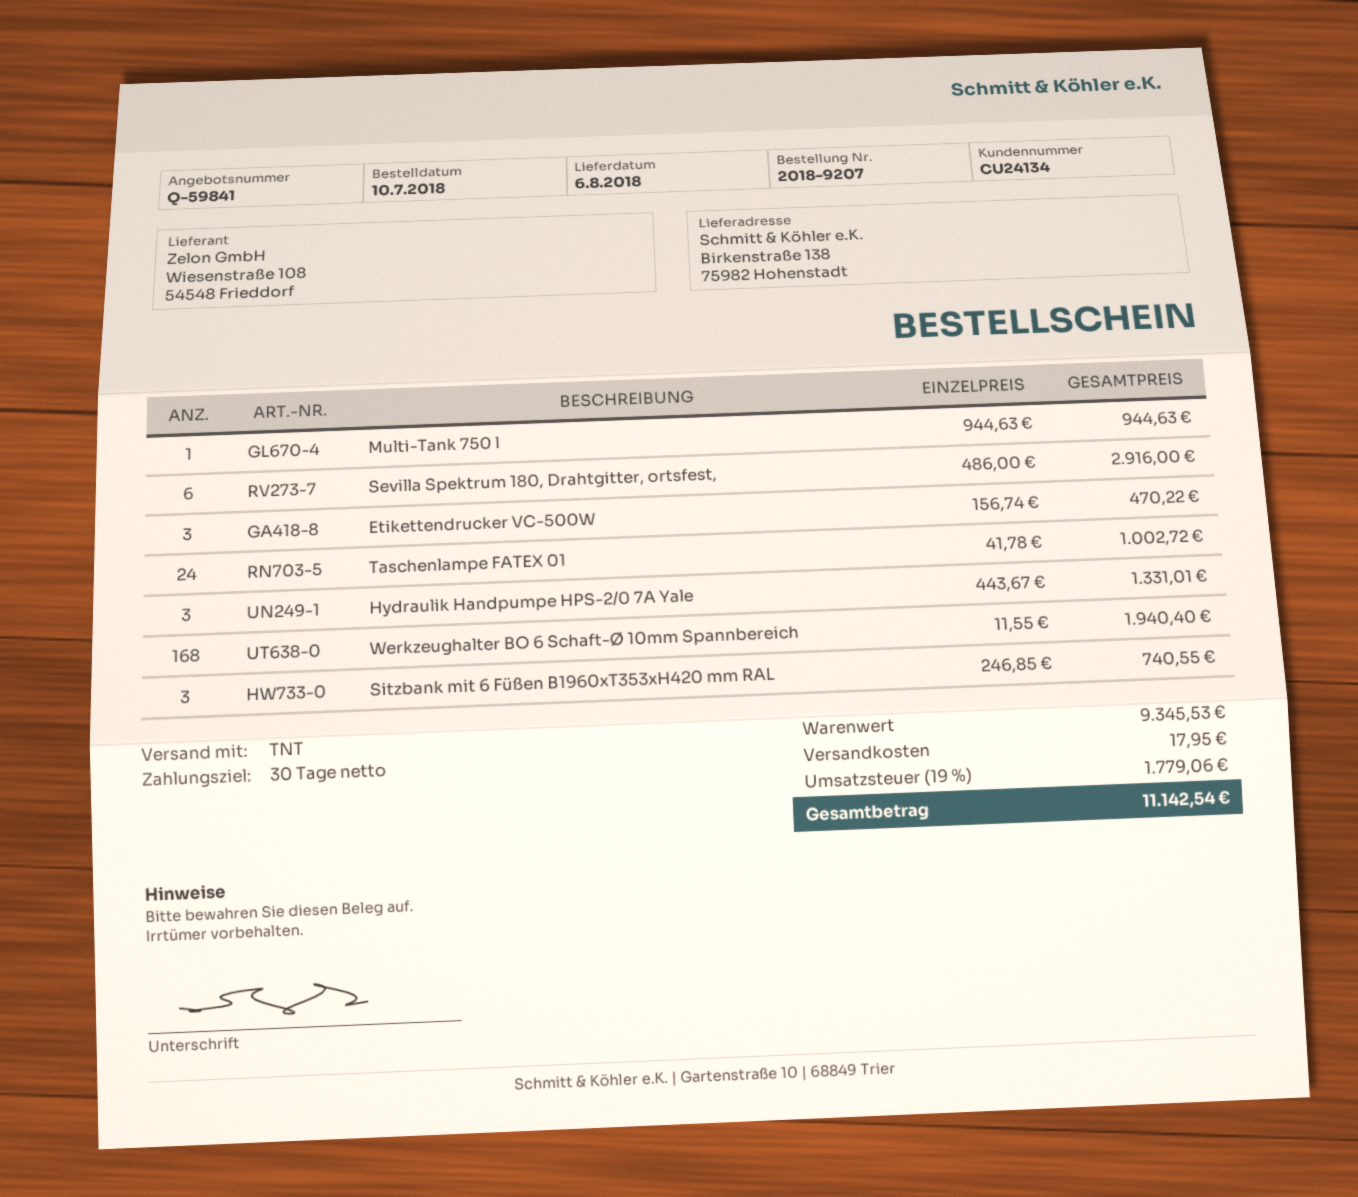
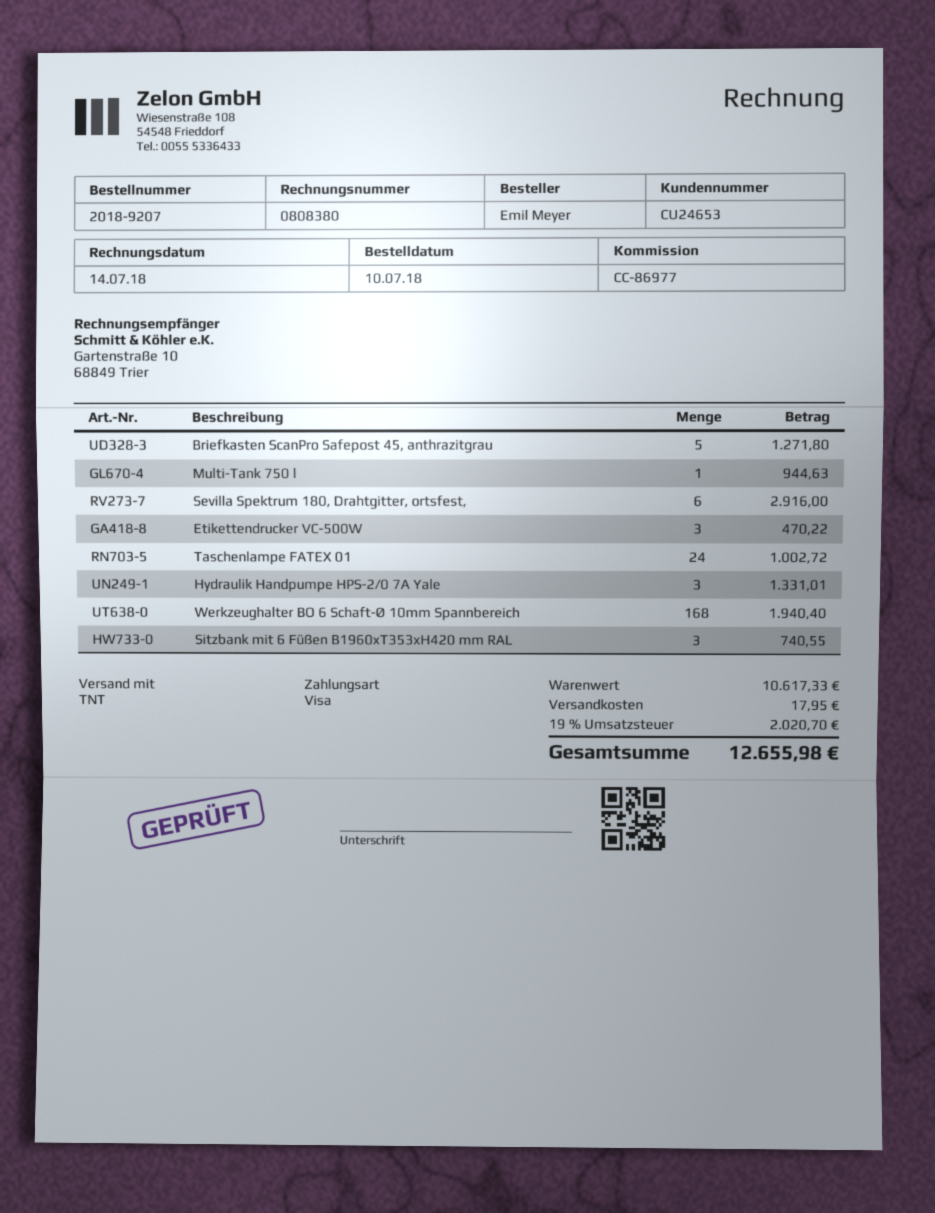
customer number: CU24134 -> CU24653
Briefkasten ScanPro Safepost 45, anthrazitgrau: none -> 5 for 1271.80
subtotal: 9345.53 -> 10617.33
tax: 19% = 1779.06 -> 19% = 2020.70
total: 11142.54 -> 12655.98

